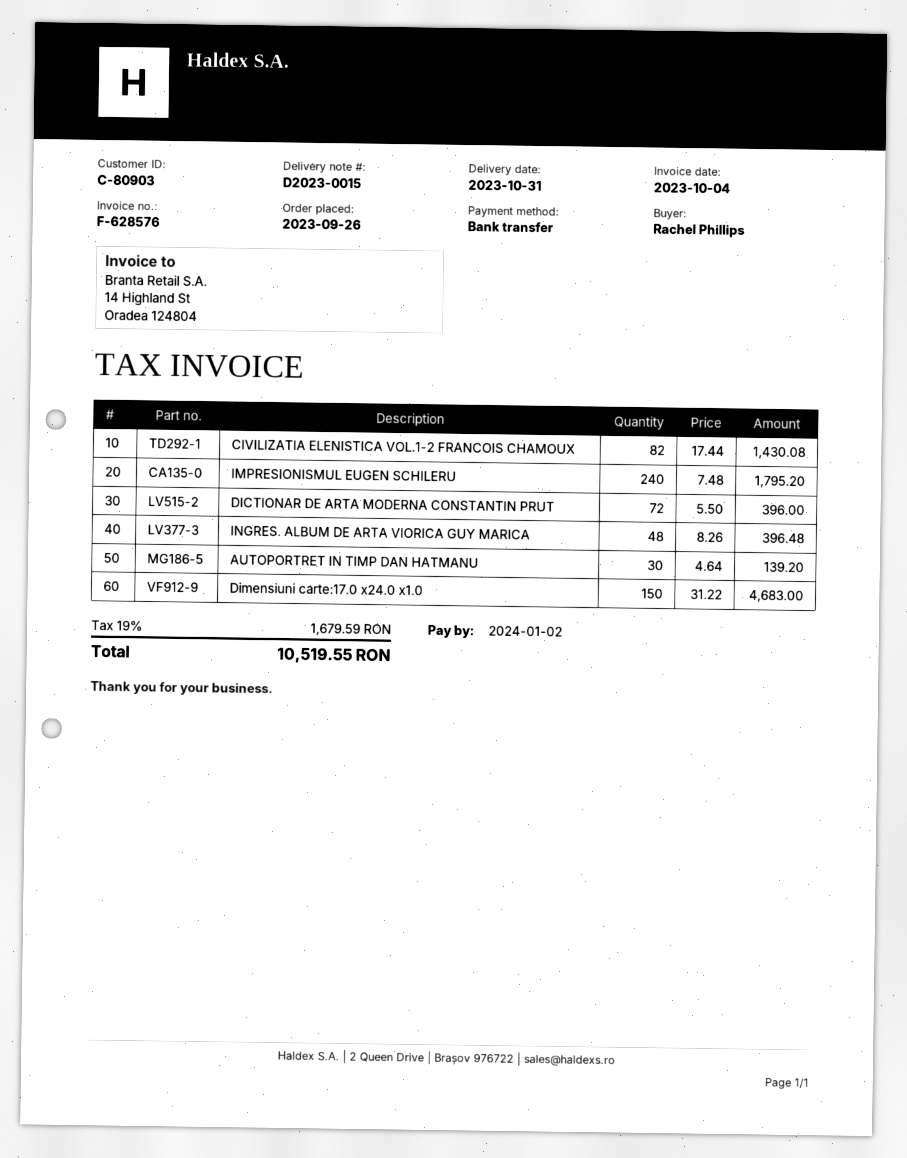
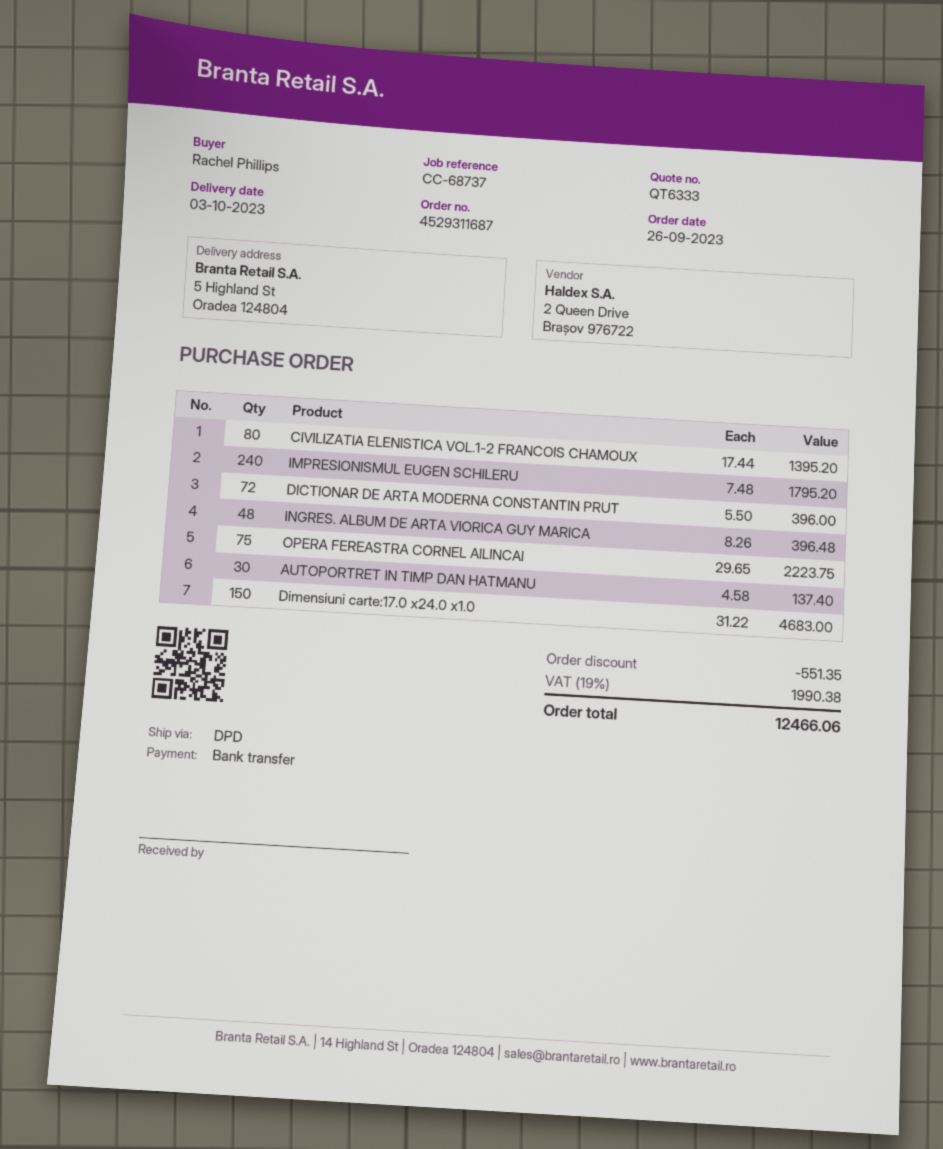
delivery date: 2023-10-31 -> 2023-10-03
CIVILIZATIA ELENISTICA VOL.1-2 FRANCOIS CHAMOUX: 82 x 17.44 = 1430.08 -> 80 x 17.44 = 1395.20
AUTOPORTRET IN TIMP DAN HATMANU: 30 x 4.64 = 139.20 -> 30 x 4.58 = 137.40
OPERA FEREASTRA CORNEL AILINCAI: none -> 75 x 29.65 = 2223.75
discount: none -> 551.35
tax: 19% = 1679.59 -> 19% = 1990.38
total: 10519.55 -> 12466.06

